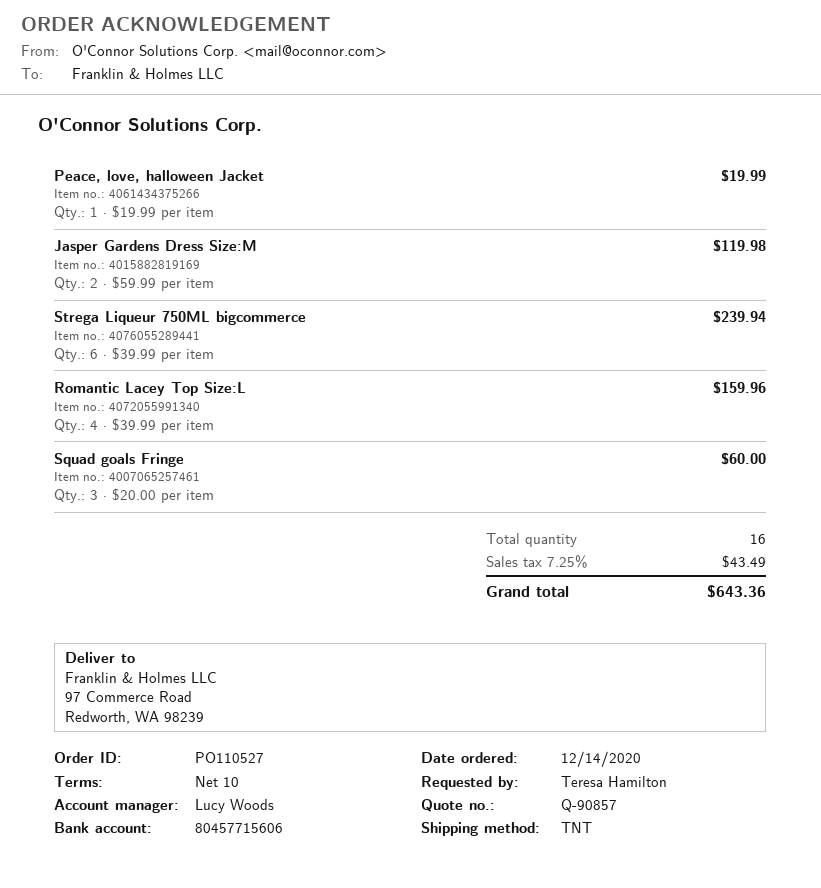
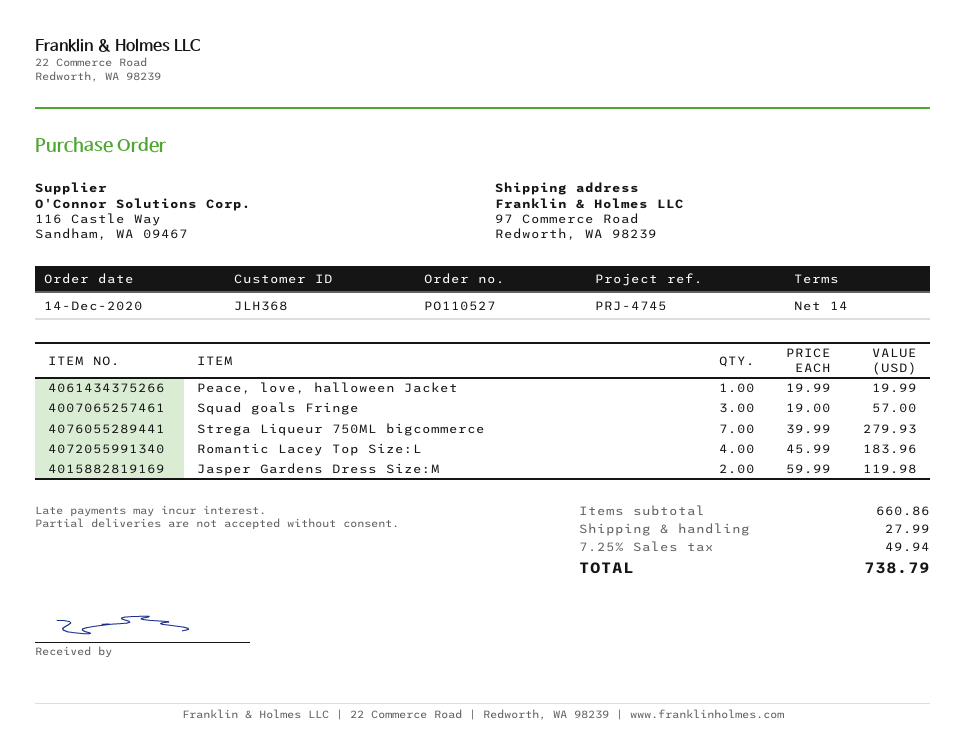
payment terms: 10 days -> 14 days
Strega Liqueur 750ML bigcommerce: 6 x 39.99 = 239.94 -> 7 x 39.99 = 279.93
Romantic Lacey Top Size:L: 4 x 39.99 = 159.96 -> 4 x 45.99 = 183.96
Squad goals Fringe: 3 x 20.00 = 60.00 -> 3 x 19.00 = 57.00
shipping: none -> 27.99
tax: 7.25% = 43.49 -> 7.25% = 49.94
total: 643.36 -> 738.79

